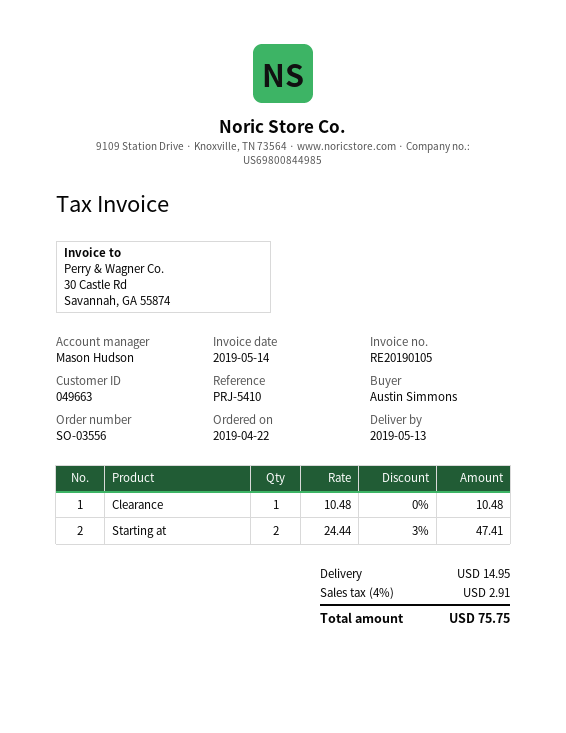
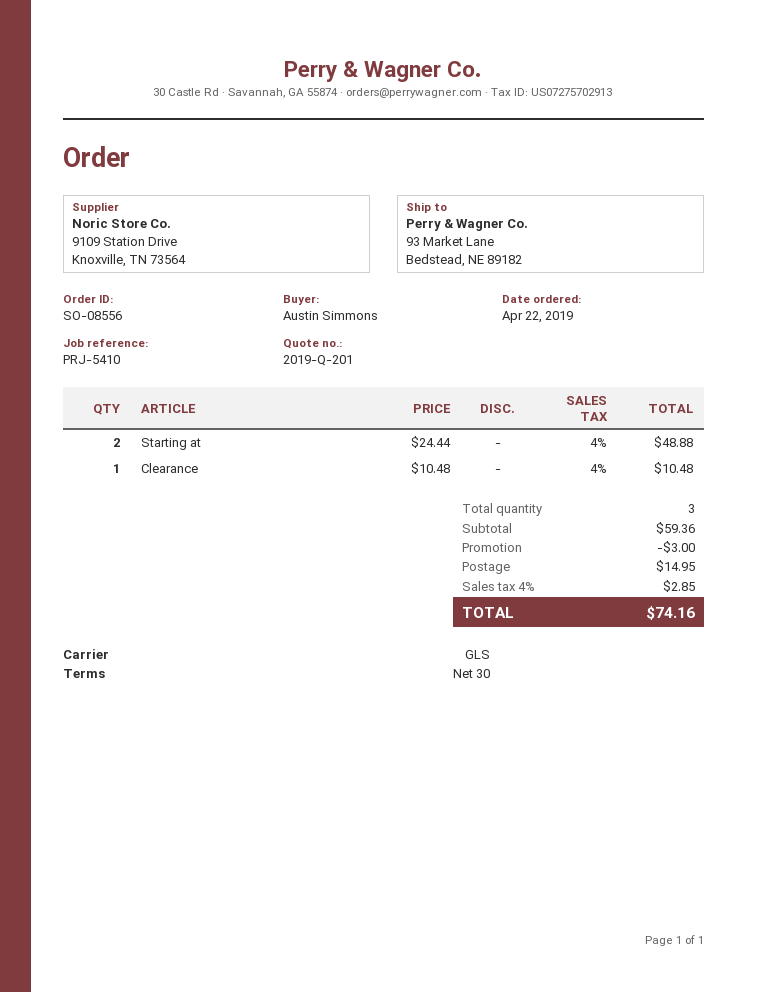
order number: SO-03556 -> SO-08556
Starting at: 2 x 24.44 - 3% = 47.41 -> 2 x 24.44 = 48.88
discount: none -> 3.00
tax: 4% = 2.91 -> 4% = 2.85
total: 75.75 -> 74.16

